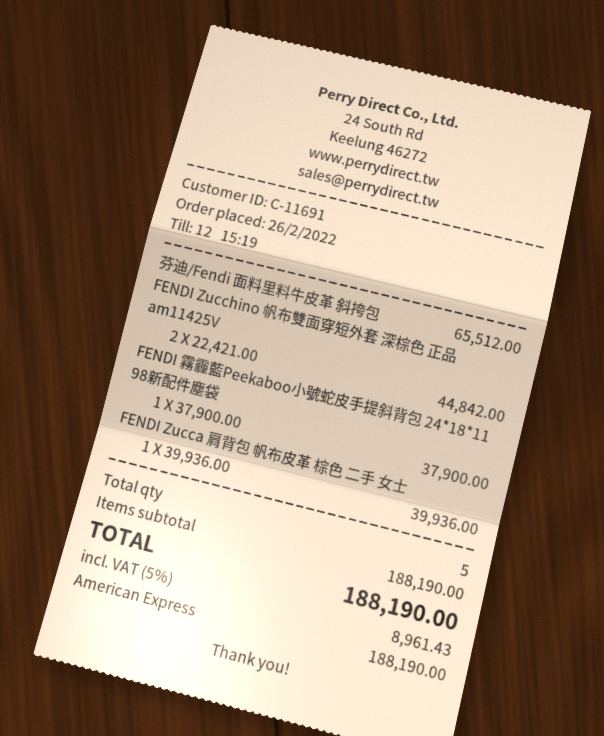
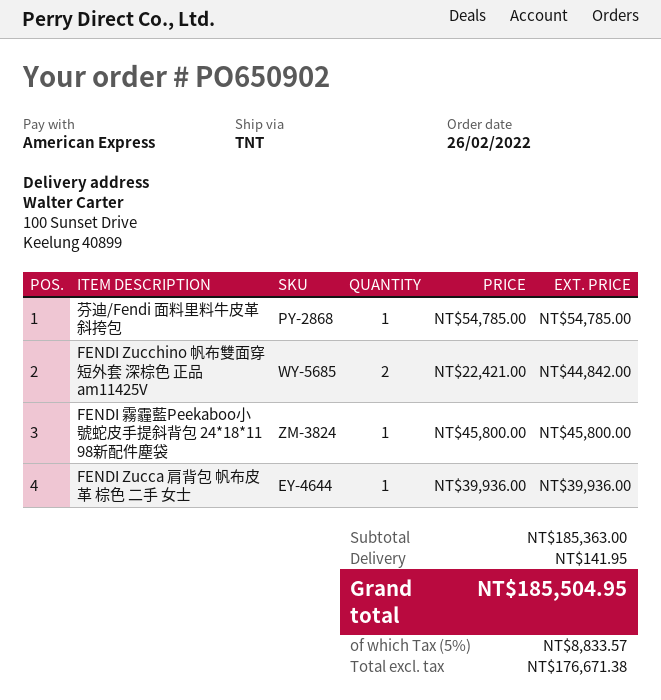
芬迪/Fendi 面料里料牛皮革 斜挎包: 1 x 65512.00 = 65512.00 -> 1 x 54785.00 = 54785.00
FENDI 霧霾藍Peekaboo小號蛇皮手提斜背包 24*18*11 98新配件塵袋: 1 x 37900.00 = 37900.00 -> 1 x 45800.00 = 45800.00
subtotal: 188190.00 -> 185363.00
shipping: none -> 141.95
tax: 5% = 8961.43 -> 5% = 8833.57
total: 188190.00 -> 185504.95

